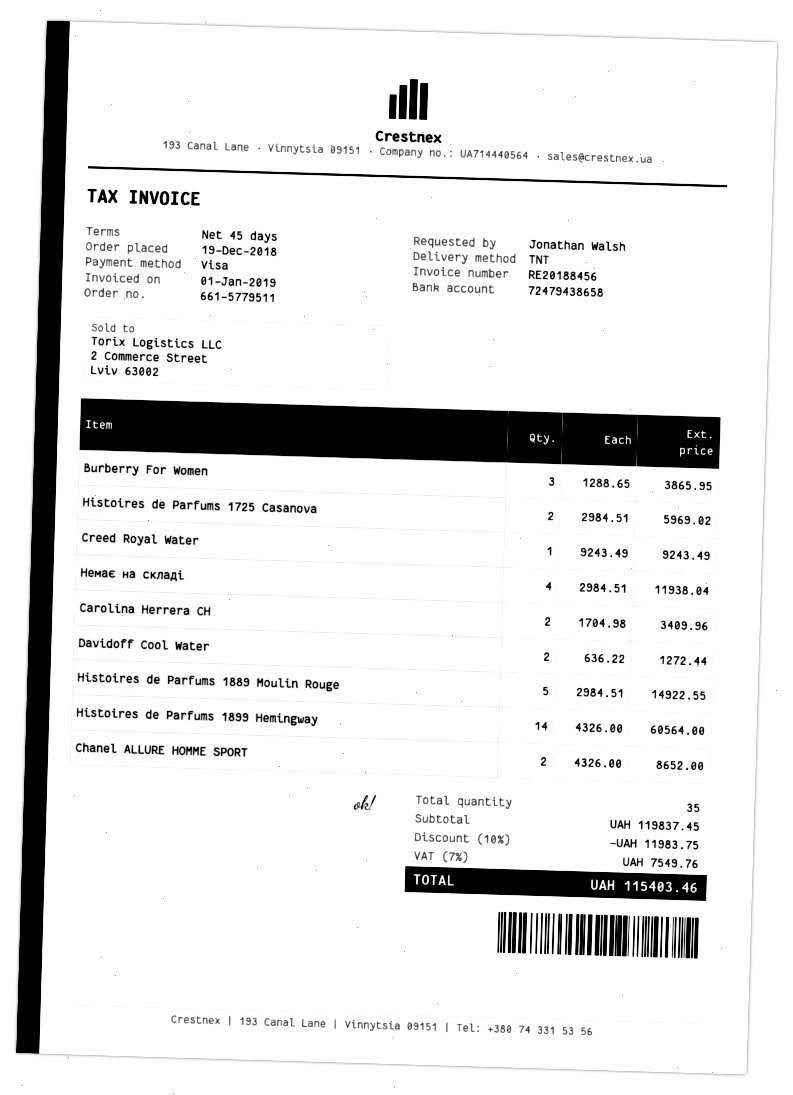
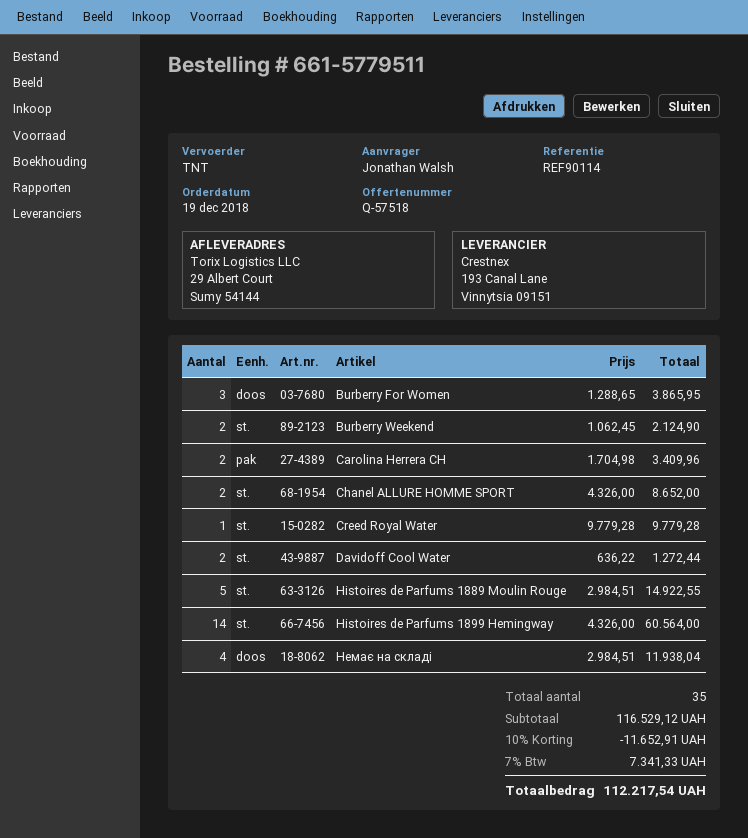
Histoires de Parfums 1725 Casanova: 2 x 2984.51 = 5969.02 -> none
Creed Royal Water: 1 x 9243.49 = 9243.49 -> 1 x 9779.28 = 9779.28
Burberry Weekend: none -> 2 x 1062.45 = 2124.90
subtotal: 119837.45 -> 116529.12
discount: 10% = 11983.75 -> 10% = 11652.91
tax: 7% = 7549.76 -> 7% = 7341.33
total: 115403.46 -> 112217.54

